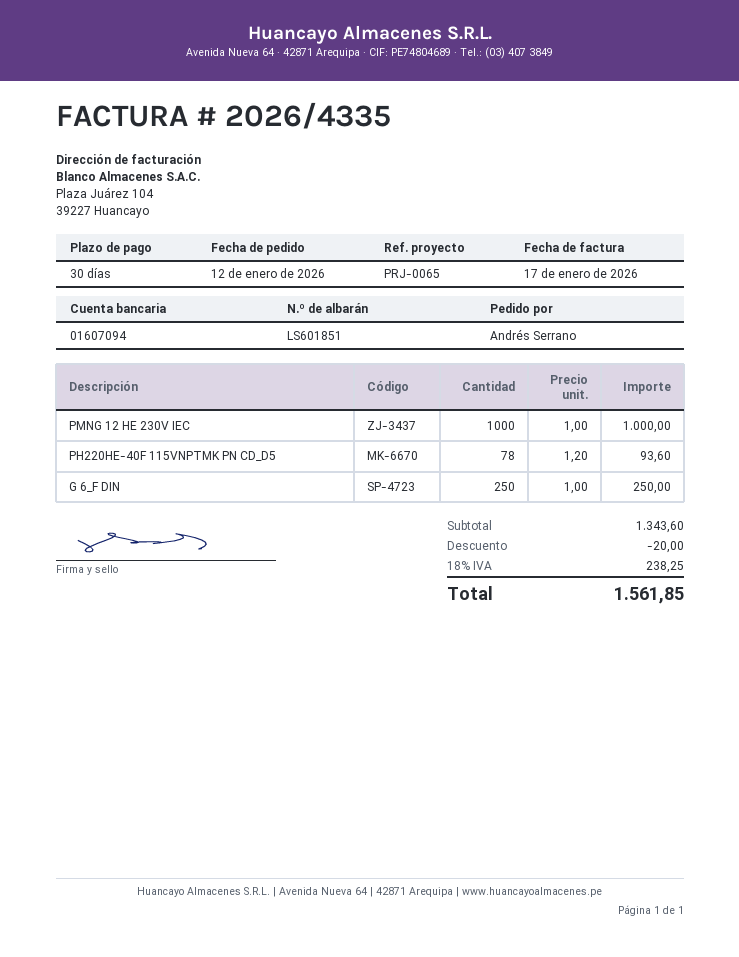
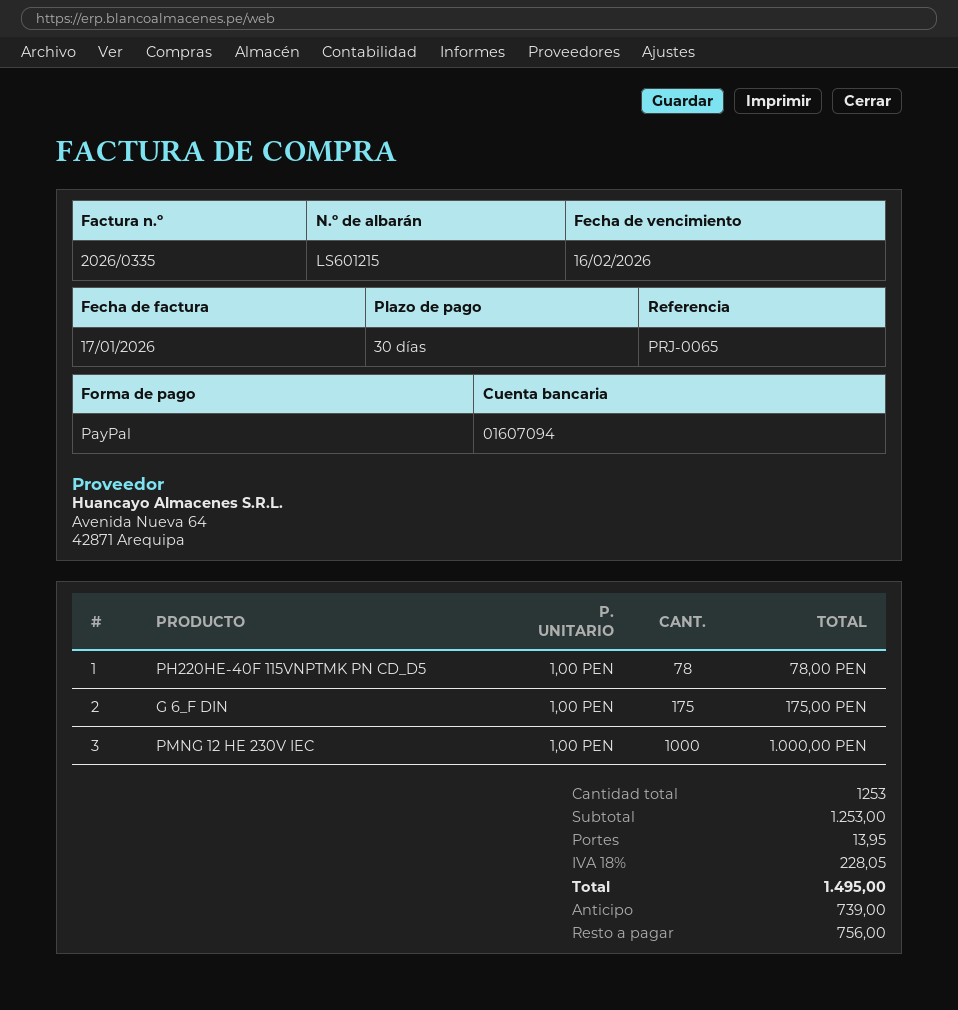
delivery note number: LS601851 -> LS601215
invoice number: 2026/4335 -> 2026/0335
PH220HE-40F 115VNPTMK PN CD_D5: 78 x 1.20 = 93.60 -> 78 x 1.00 = 78.00
G 6_F DIN: 250 x 1.00 = 250.00 -> 175 x 1.00 = 175.00
subtotal: 1343.60 -> 1253.00
discount: 20.00 -> none
shipping: none -> 13.95
tax: 18% = 238.25 -> 18% = 228.05
total: 1561.85 -> 1495.00

